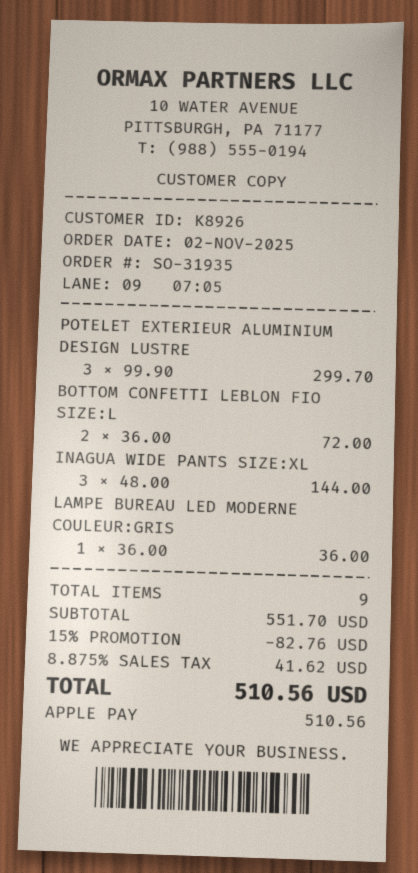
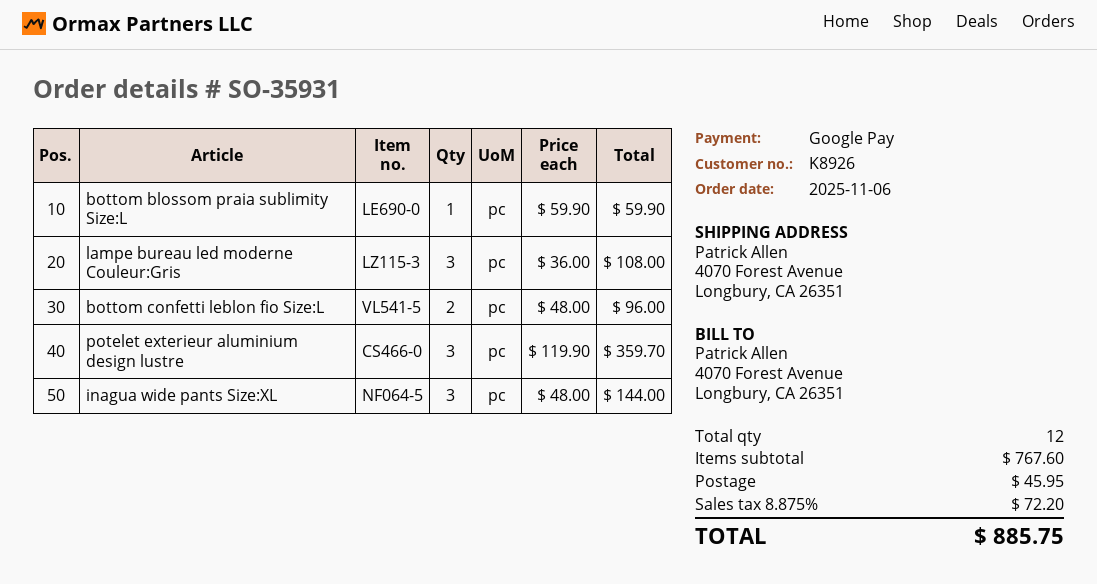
order number: SO-31935 -> SO-35931
order date: 2025-11-02 -> 2025-11-06
payment method: Apple Pay -> Google Pay
POTELET EXTERIEUR ALUMINIUM DESIGN LUSTRE: 3 x 99.90 = 299.70 -> 3 x 119.90 = 359.70
BOTTOM CONFETTI LEBLON FIO SIZE:L: 2 x 36.00 = 72.00 -> 2 x 48.00 = 96.00
LAMPE BUREAU LED MODERNE COULEUR:GRIS: 1 x 36.00 = 36.00 -> 3 x 36.00 = 108.00
bottom blossom praia sublimity Size:L: none -> 1 x 59.90 = 59.90
total quantity: 9 -> 12
subtotal: 551.70 -> 767.60
discount: 15% = 82.76 -> none
shipping: none -> 45.95
tax: 8.875% = 41.62 -> 8.875% = 72.20
total: 510.56 -> 885.75

